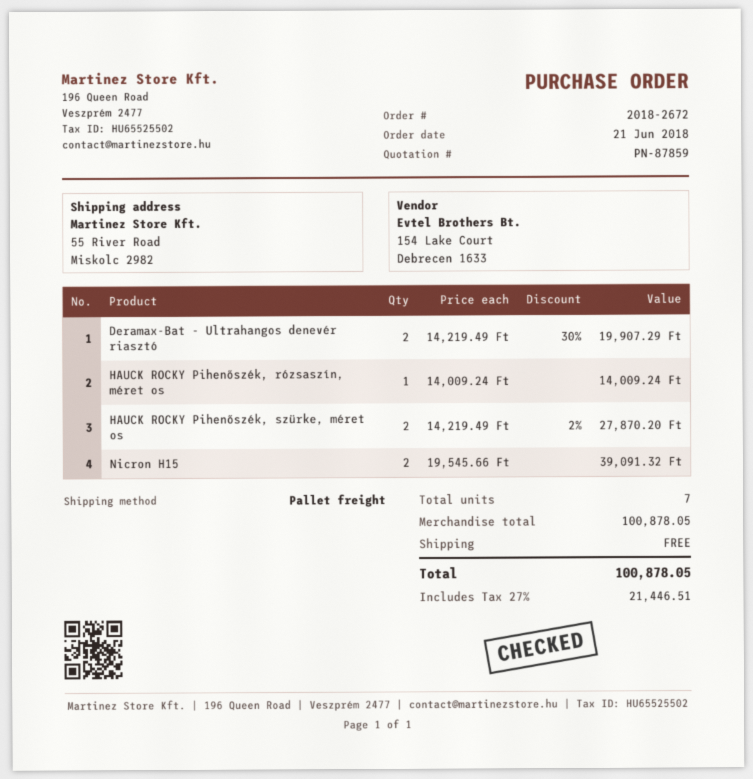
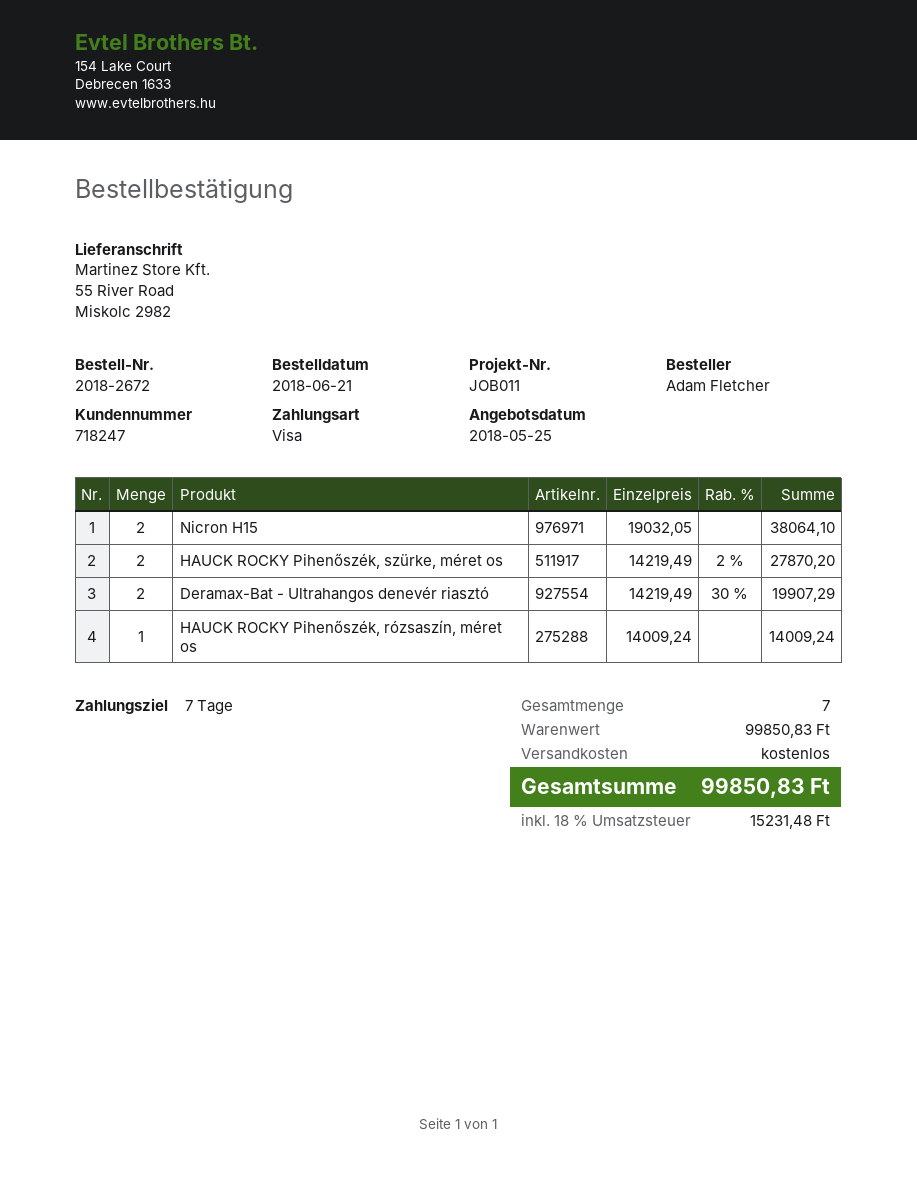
Nicron H15: 2 x 19545.66 = 39091.32 -> 2 x 19032.05 = 38064.10
subtotal: 100878.05 -> 99850.83
tax: 27% = 21446.51 -> 18% = 15231.48
total: 100878.05 -> 99850.83

